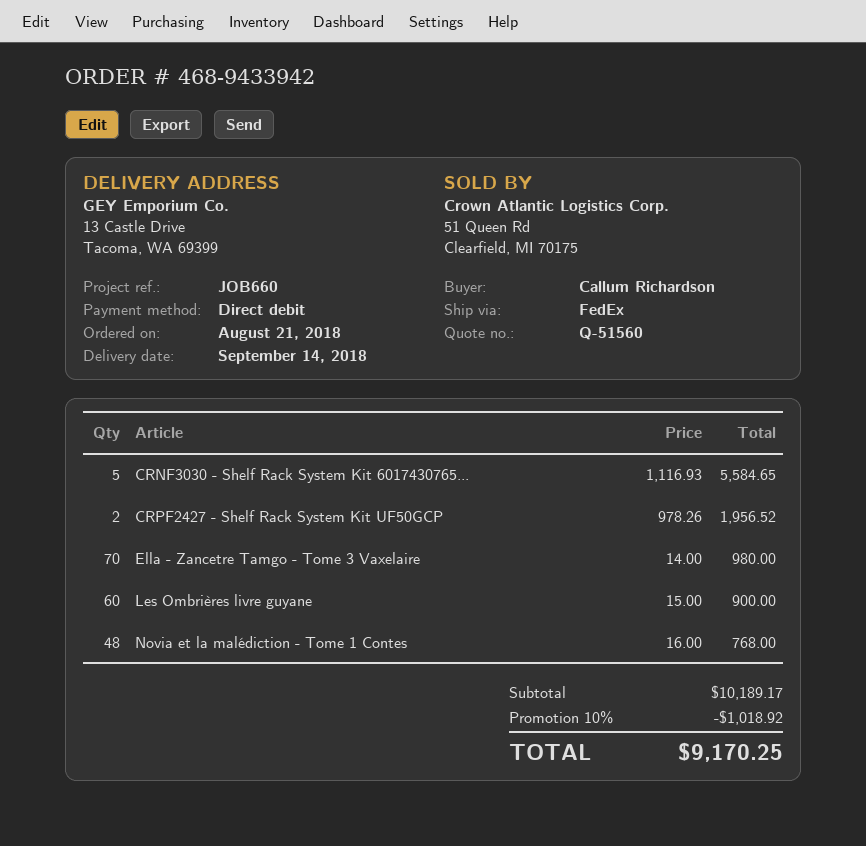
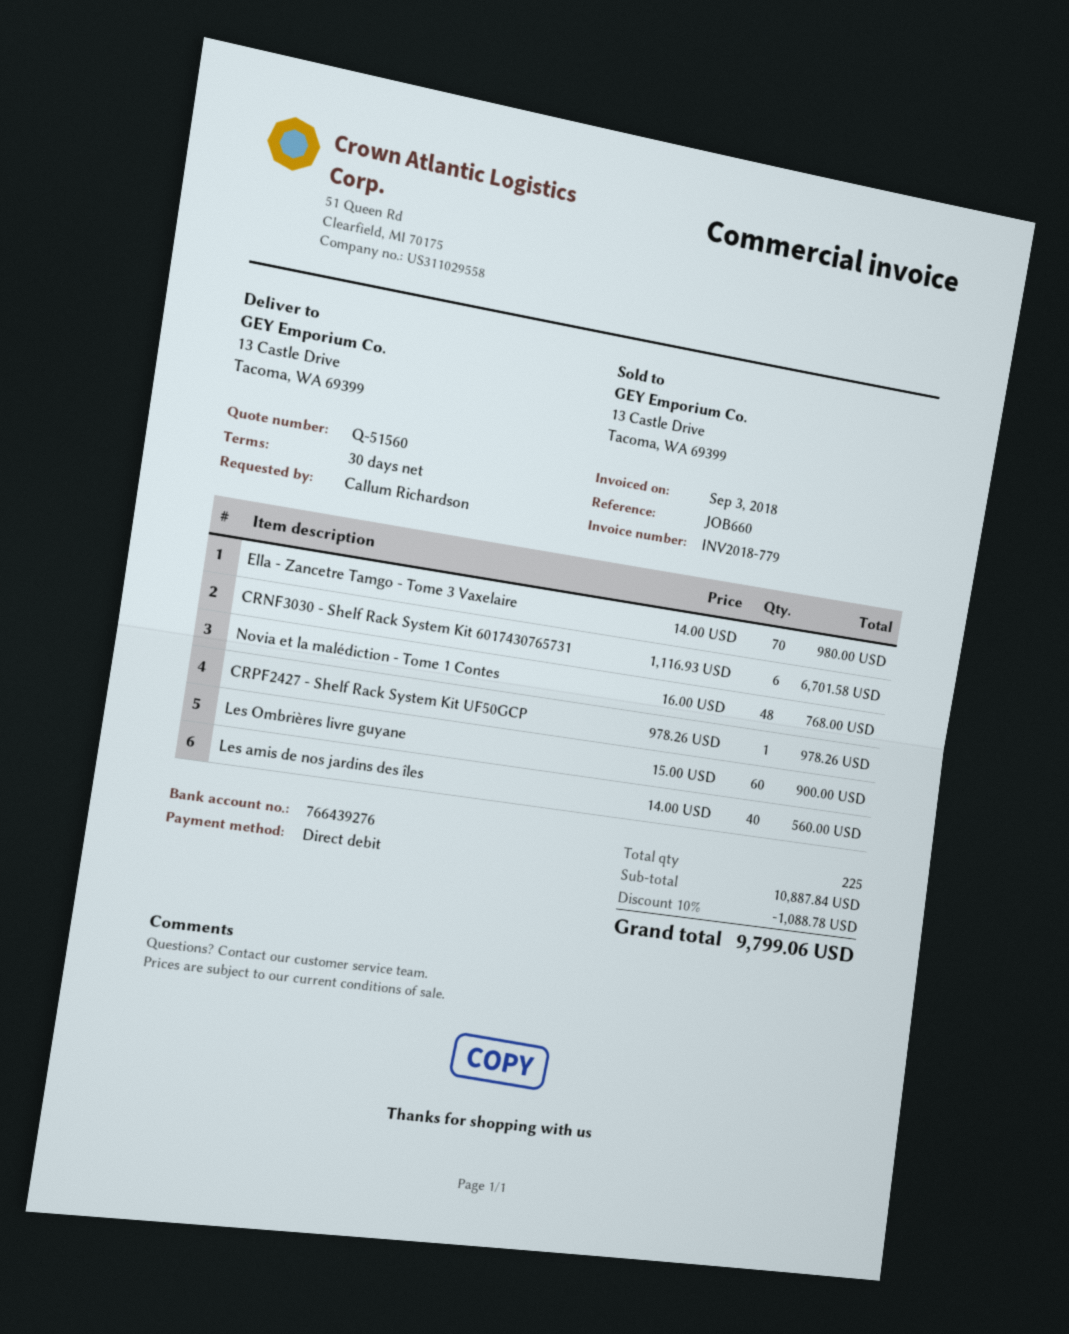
CRNF3030 - Shelf Rack System Kit 6017430765...: 5 x 1116.93 = 5584.65 -> 6 x 1116.93 = 6701.58
CRPF2427 - Shelf Rack System Kit UF50GCP: 2 x 978.26 = 1956.52 -> 1 x 978.26 = 978.26
Les amis de nos jardins des îles: none -> 40 x 14.00 = 560.00
subtotal: 10189.17 -> 10887.84
discount: 10% = 1018.92 -> 10% = 1088.78
total: 9170.25 -> 9799.06

